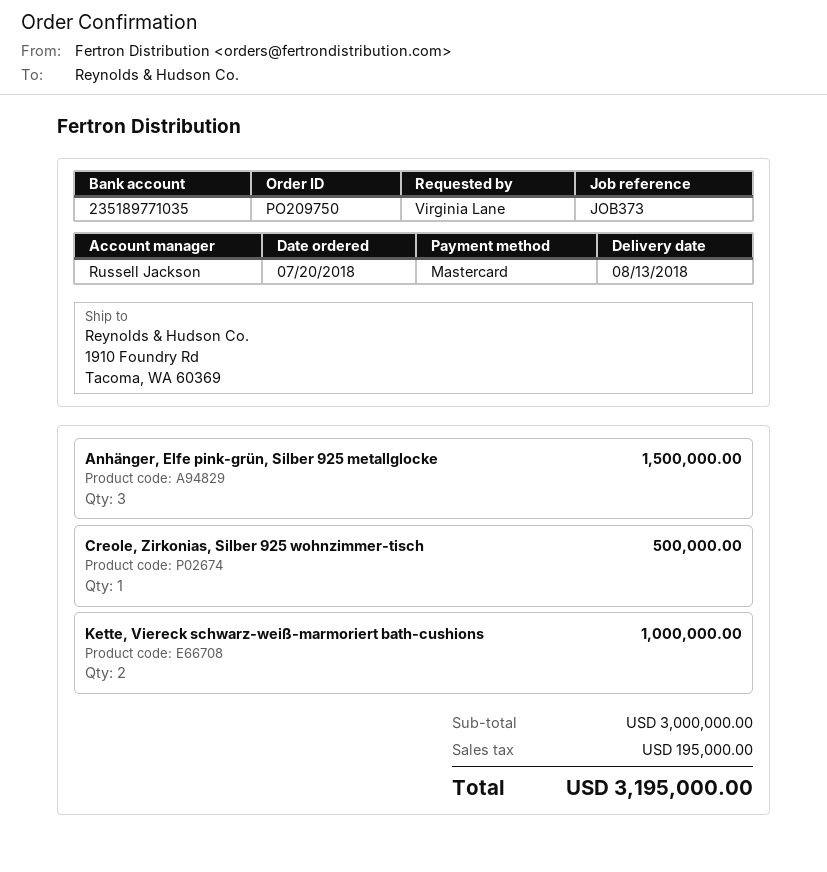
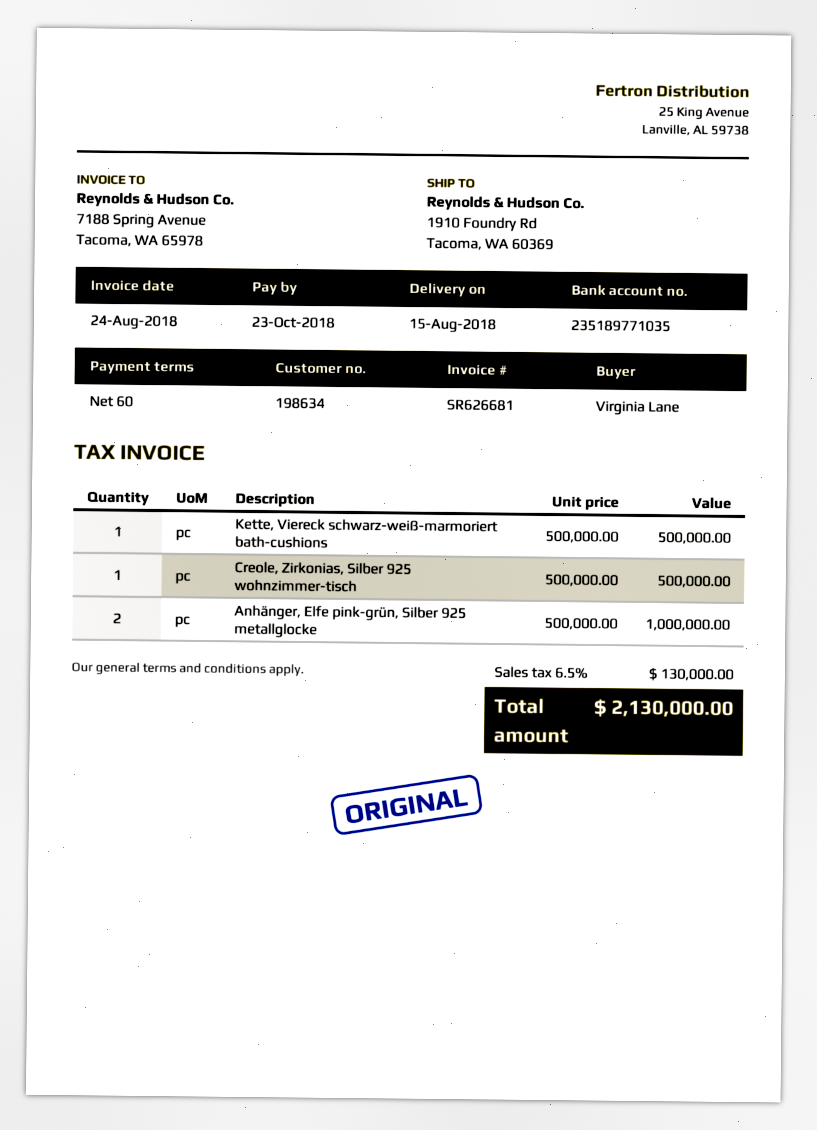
delivery date: 2018-08-13 -> 2018-08-15
Anhänger, Elfe pink-grün, Silber 925 metallglocke: 3 for 1500000.00 -> 2 for 1000000.00
Kette, Viereck schwarz-weiß-marmoriert bath-cushions: 2 for 1000000.00 -> 1 for 500000.00
tax: 195000.00 -> 130000.00
total: 3195000.00 -> 2130000.00

